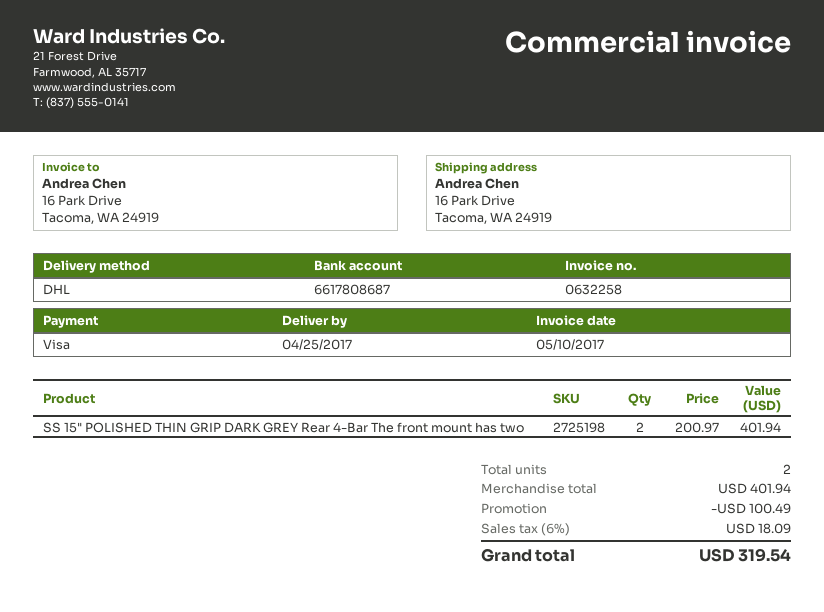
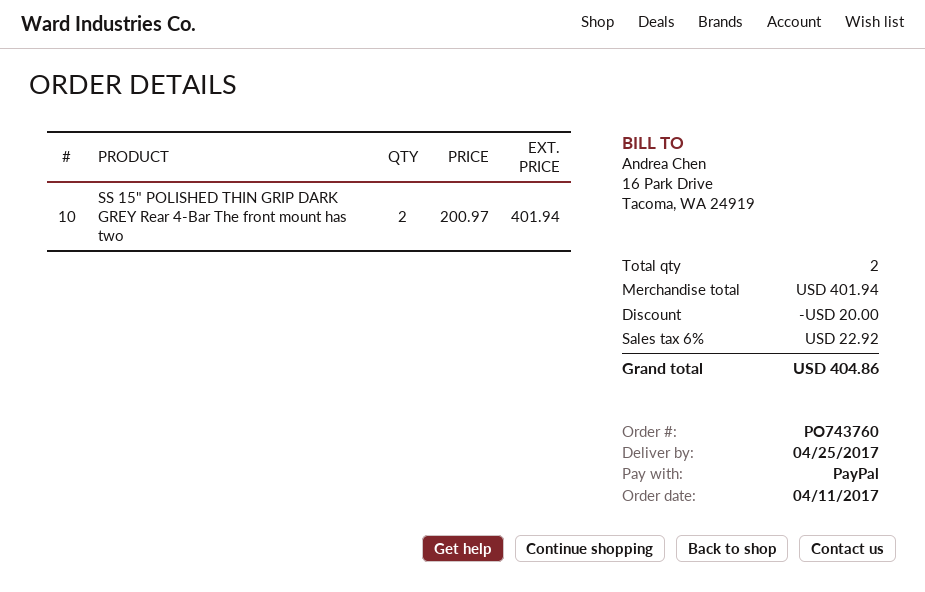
payment method: Visa -> PayPal
discount: 100.49 -> 20.00
tax: 6% = 18.09 -> 6% = 22.92
total: 319.54 -> 404.86

